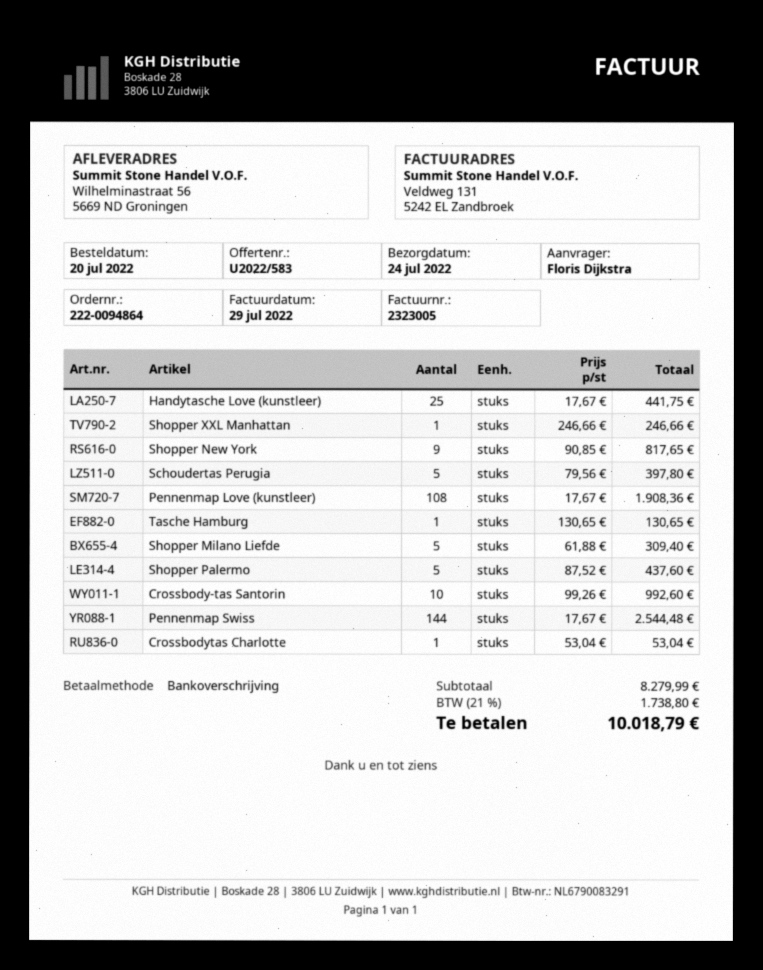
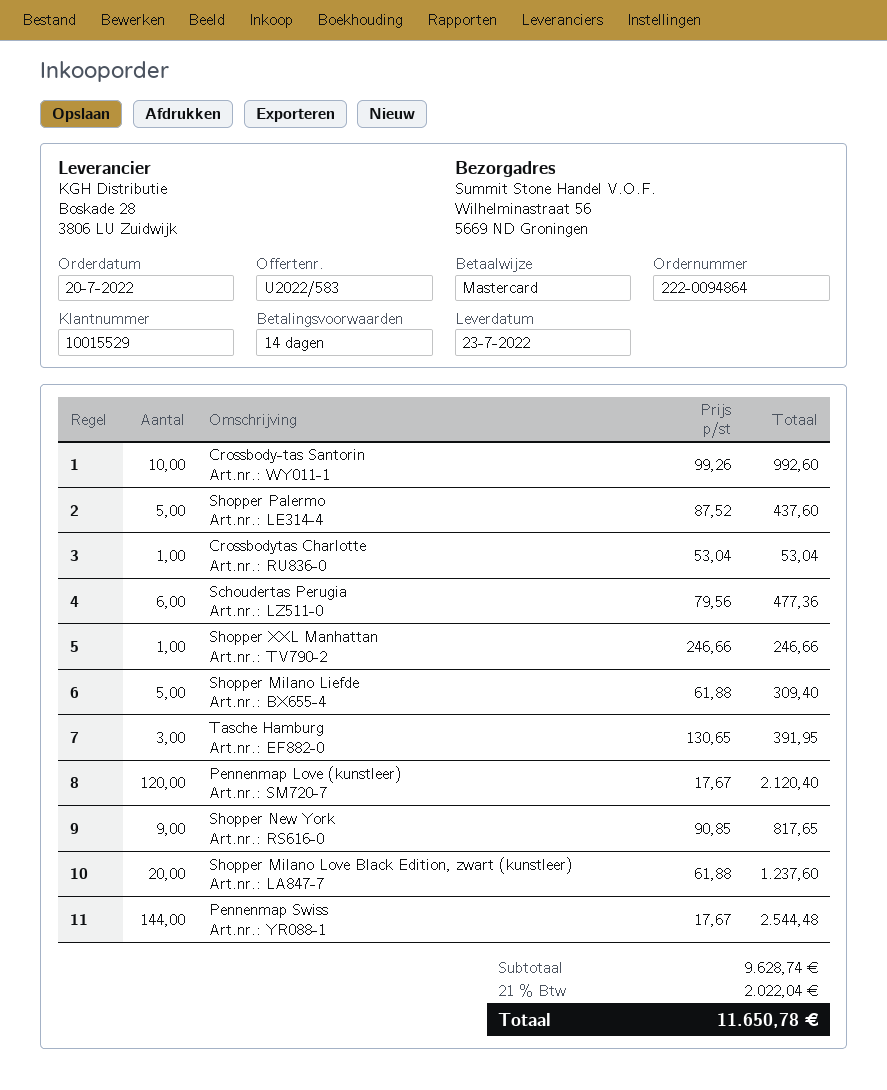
delivery date: 2022-07-24 -> 2022-07-23
payment method: bank transfer -> Mastercard
Handytasche Love (kunstleer): 25 x 17.67 = 441.75 -> none
Schoudertas Perugia: 5 x 79.56 = 397.80 -> 6 x 79.56 = 477.36
Pennenmap Love (kunstleer): 108 x 17.67 = 1908.36 -> 120 x 17.67 = 2120.40
Tasche Hamburg: 1 x 130.65 = 130.65 -> 3 x 130.65 = 391.95
Shopper Milano Love Black Edition, zwart (kunstleer): none -> 20 x 61.88 = 1237.60
subtotal: 8279.99 -> 9628.74
tax: 21% = 1738.80 -> 21% = 2022.04
total: 10018.79 -> 11650.78

